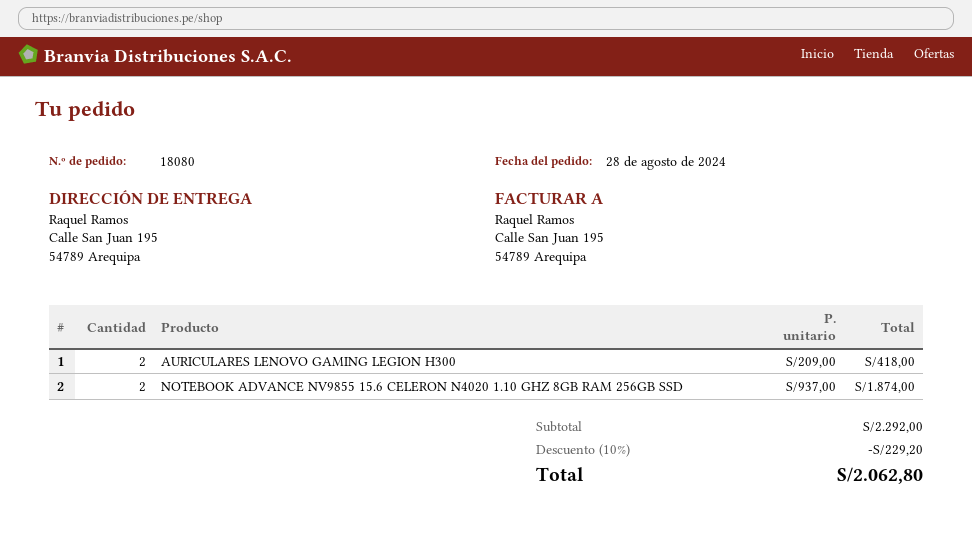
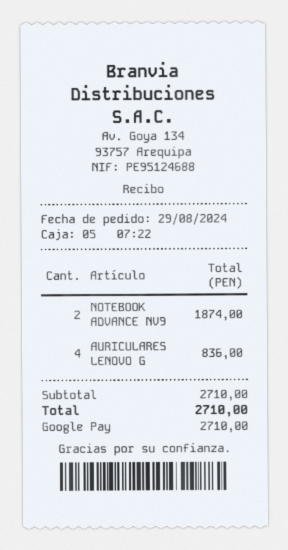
order date: 2024-08-28 -> 2024-08-29
AURICULARES LENOVO GAMING LEGION H300: 2 for 418.00 -> 4 for 836.00
subtotal: 2292.00 -> 2710.00
discount: 10% = 229.20 -> none
total: 2062.80 -> 2710.00

